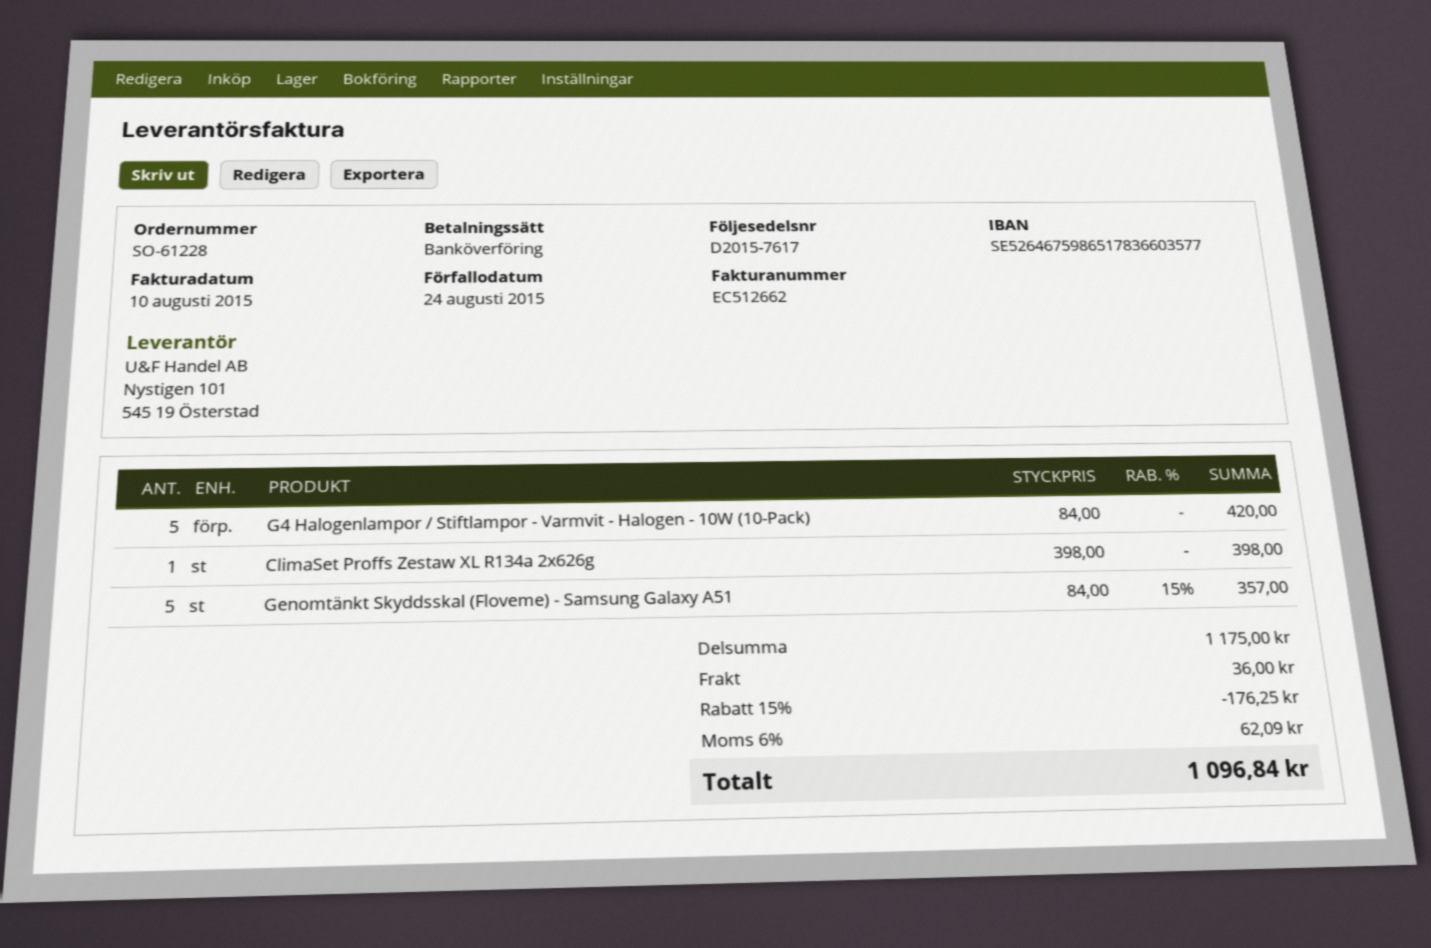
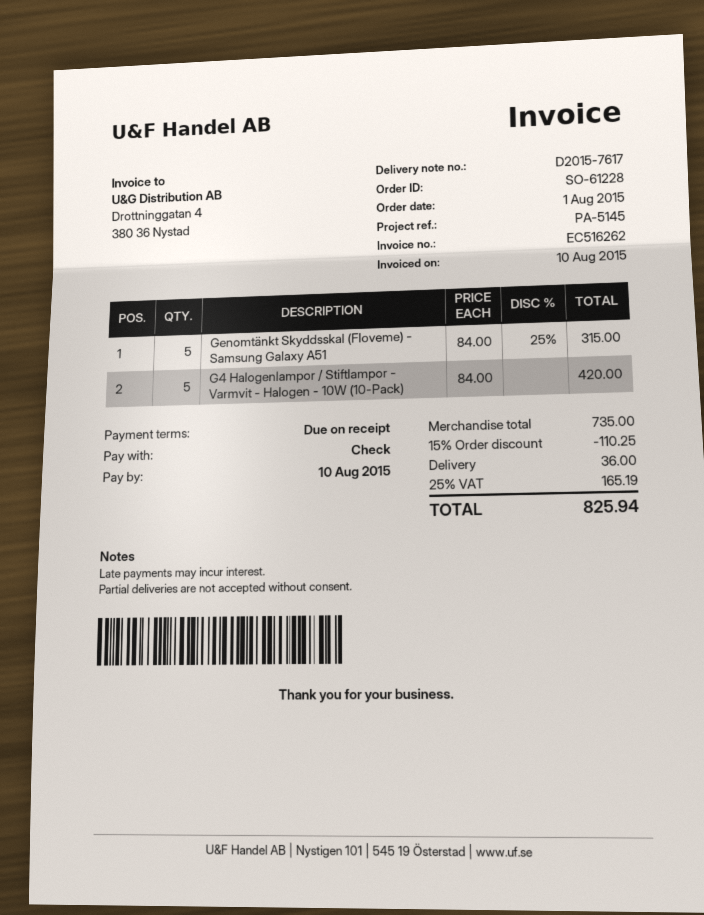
invoice number: EC512662 -> EC516262
due date: 2015-08-24 -> 2015-08-10
payment method: bank transfer -> cheque
ClimaSet Proffs Zestaw XL R134a 2x626g: 1 x 398.00 = 398.00 -> none
Genomtänkt Skyddsskal (Floveme) - Samsung Galaxy A51: 5 x 84.00 - 15% = 357.00 -> 5 x 84.00 - 25% = 315.00
subtotal: 1175.00 -> 735.00
discount: 15% = 176.25 -> 15% = 110.25
tax: 6% = 62.09 -> 25% = 165.19
total: 1096.84 -> 825.94

